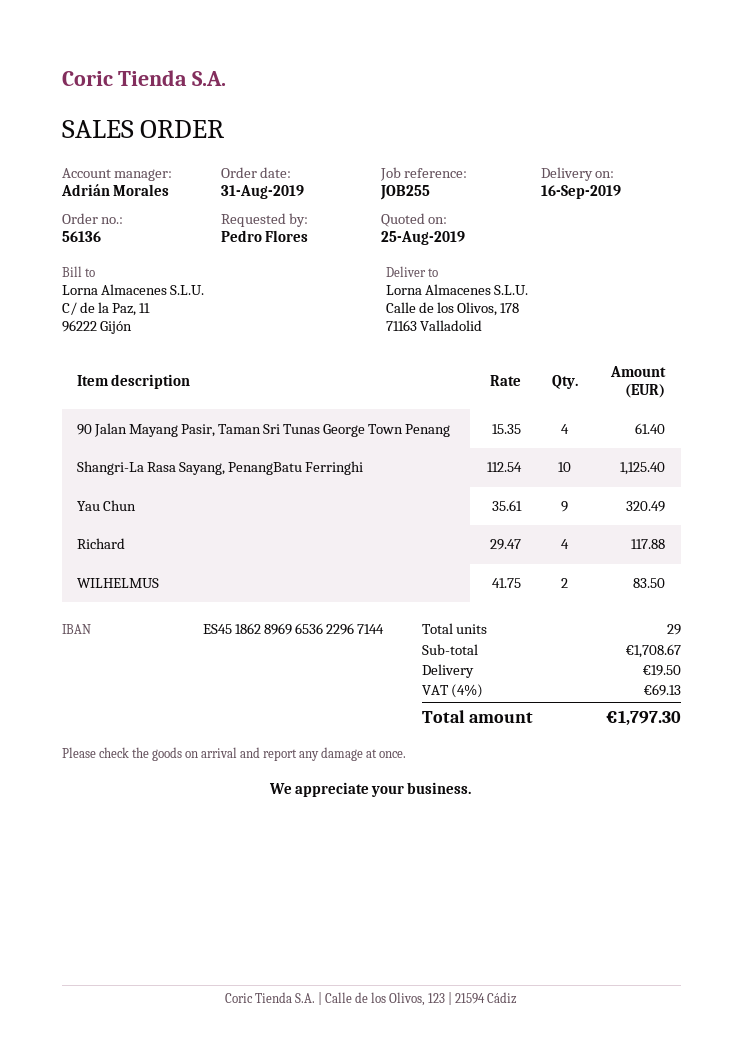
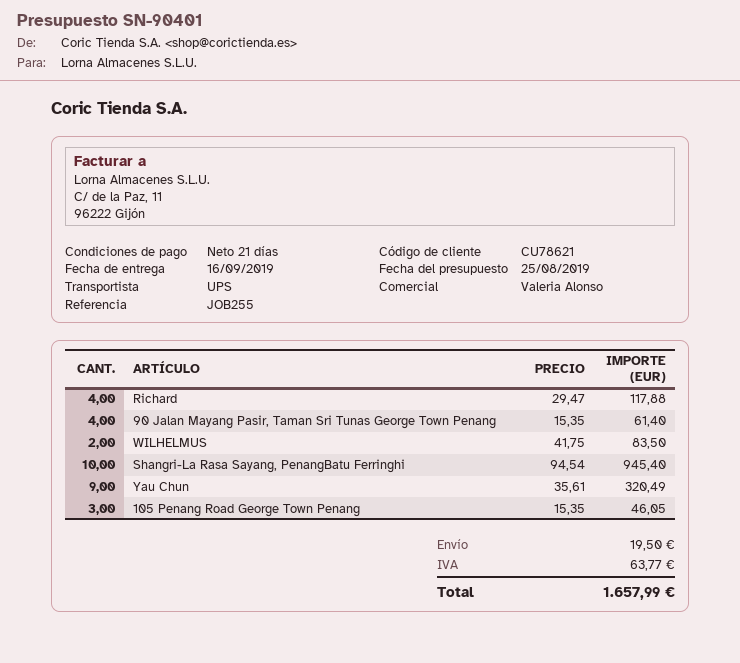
sales rep: Adrián Morales -> Valeria Alonso
Shangri-La Rasa Sayang, PenangBatu Ferringhi: 10 x 112.54 = 1125.40 -> 10 x 94.54 = 945.40
105 Penang Road George Town Penang: none -> 3 x 15.35 = 46.05
tax: 69.13 -> 63.77
total: 1797.30 -> 1657.99

